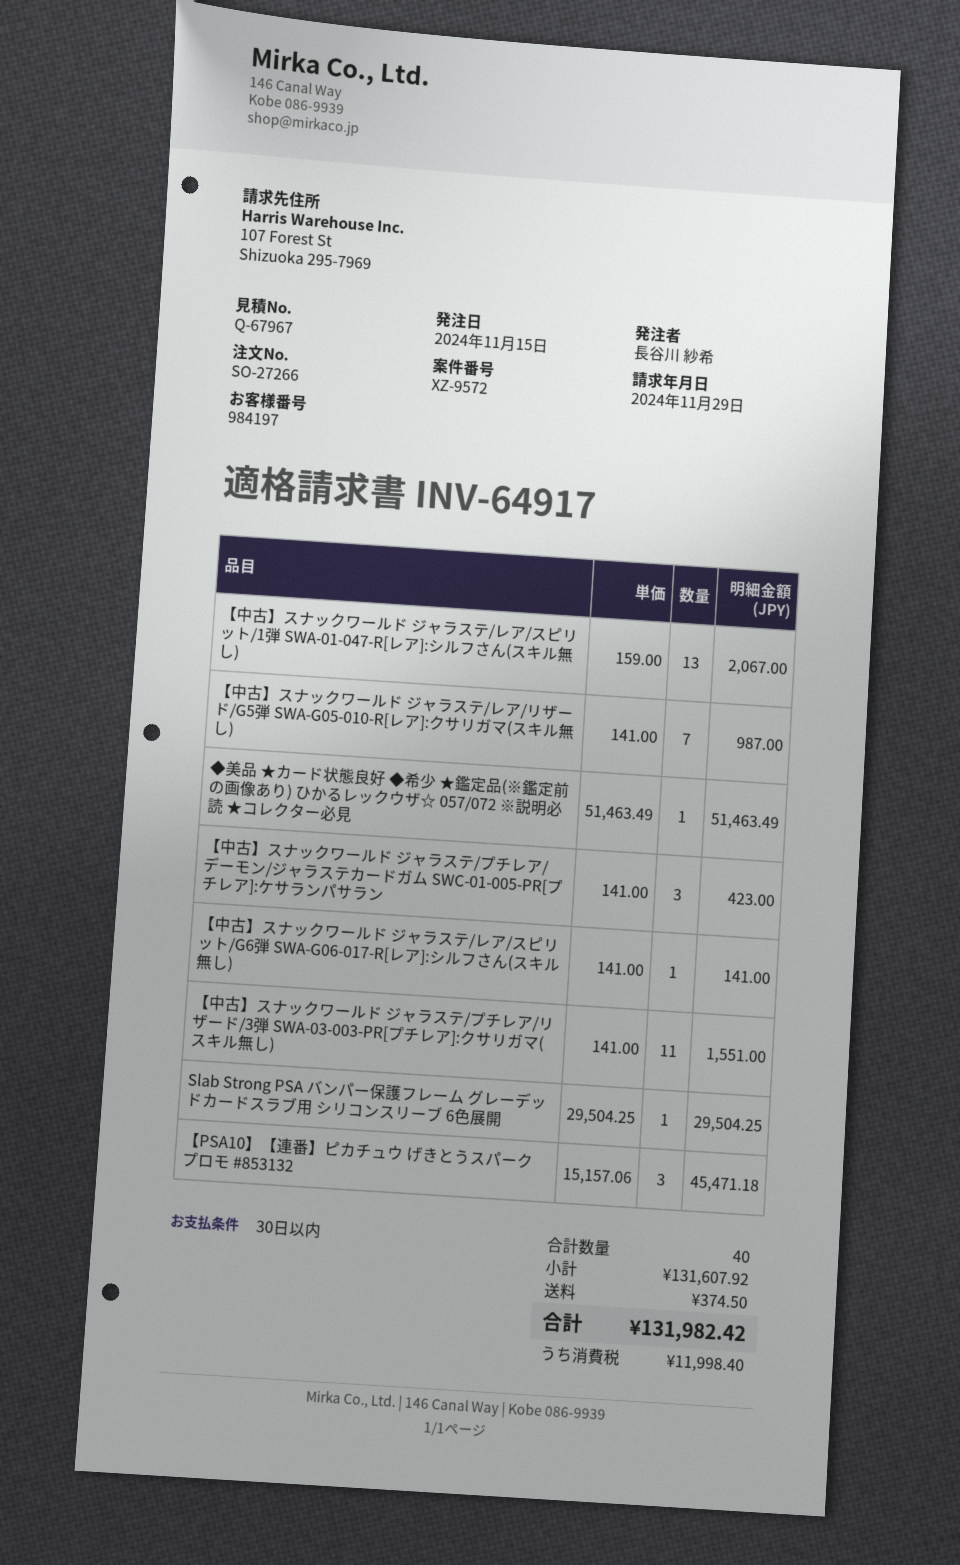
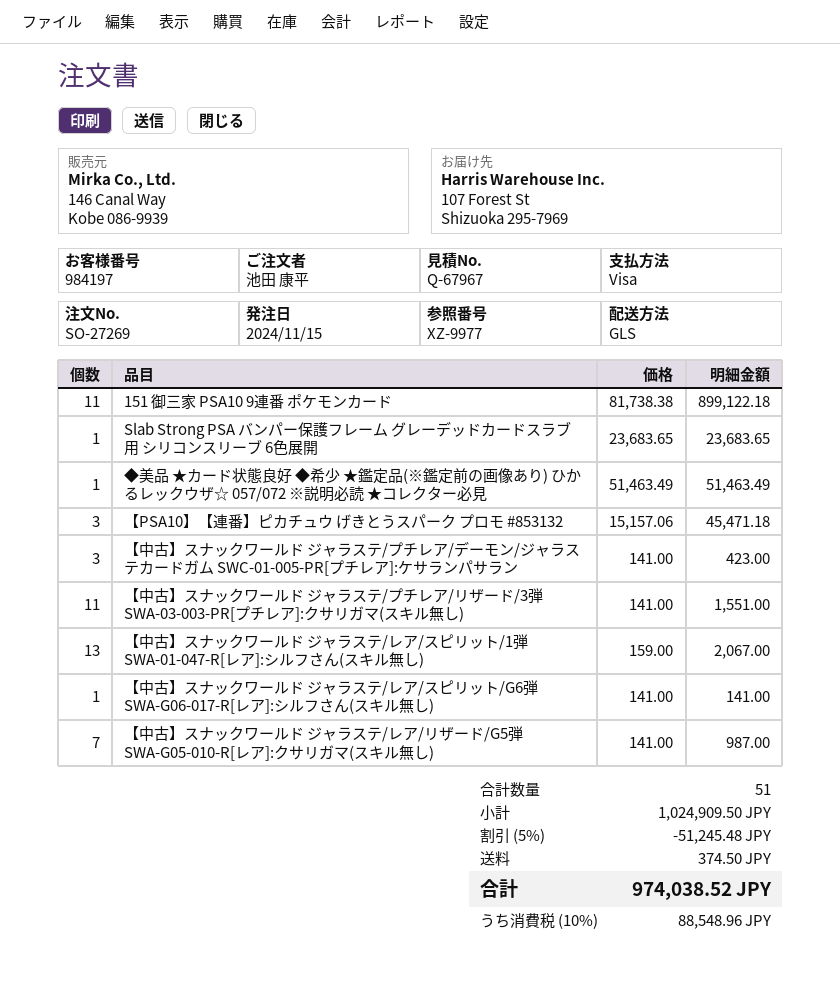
order number: SO-27266 -> SO-27269
reference: XZ-9572 -> XZ-9977
ordered by: 長谷川 紗希 -> 池田 康平
Slab Strong PSA バンパー保護フレーム グレーデッドカードスラブ用 シリコンスリーブ 6色展開: 1 x 29504.25 = 29504.25 -> 1 x 23683.65 = 23683.65
151 御三家 PSA10 9連番 ポケモンカード: none -> 11 x 81738.38 = 899122.18
total quantity: 40 -> 51
subtotal: 131607.92 -> 1024909.50
discount: none -> 5% = 51245.48
tax: 11998.40 -> 88548.96
total: 131982.42 -> 974038.52

